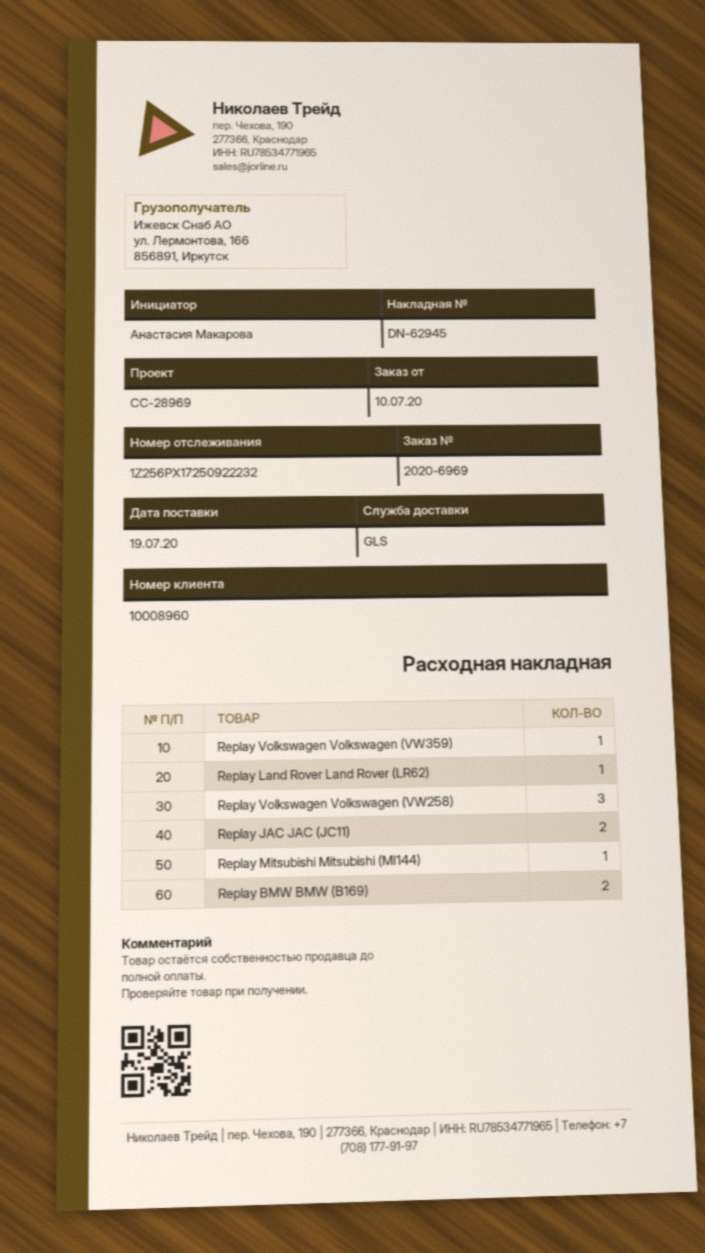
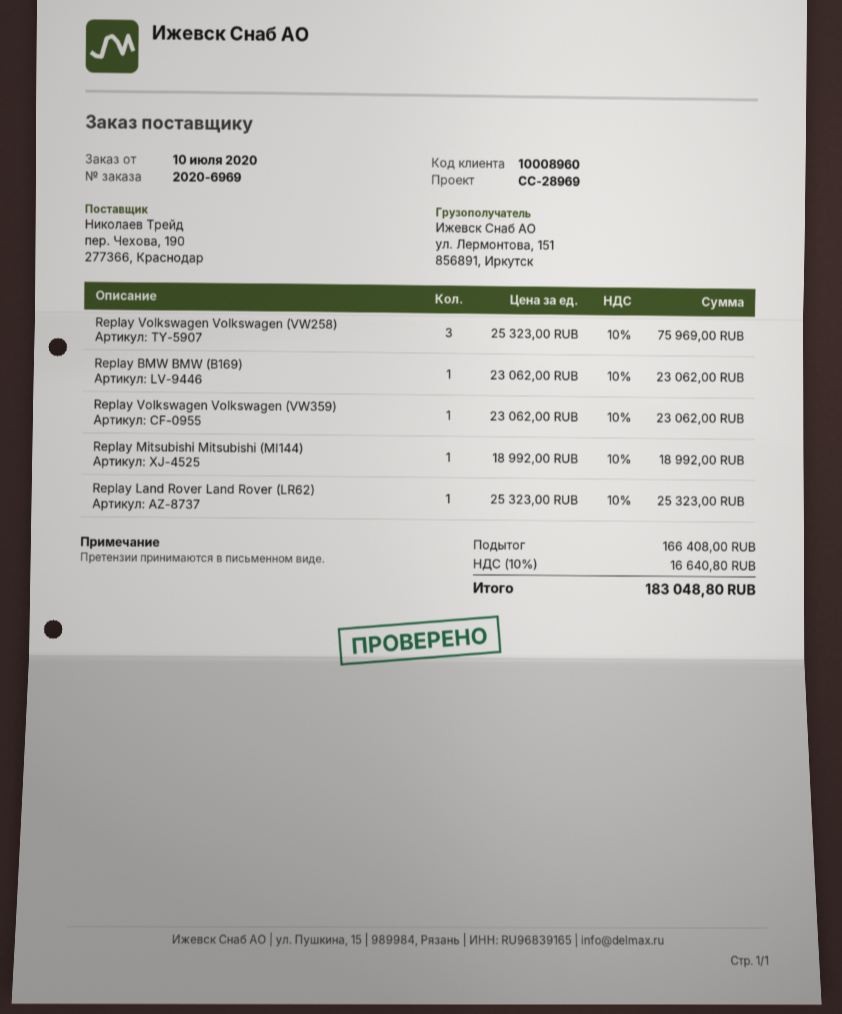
ship to: ул. Лермонтова, 166, 856891, Иркутск -> ул. Лермонтова, 151, 856891, Иркутск
Replay JAC JAC (JC11): 2 -> none
Replay BMW BMW (B169): 2 -> 1

